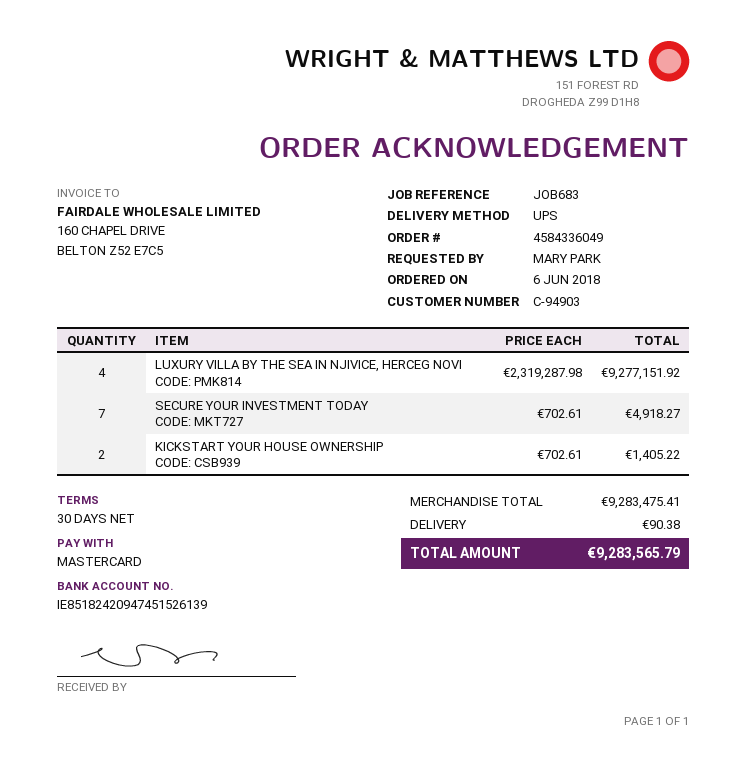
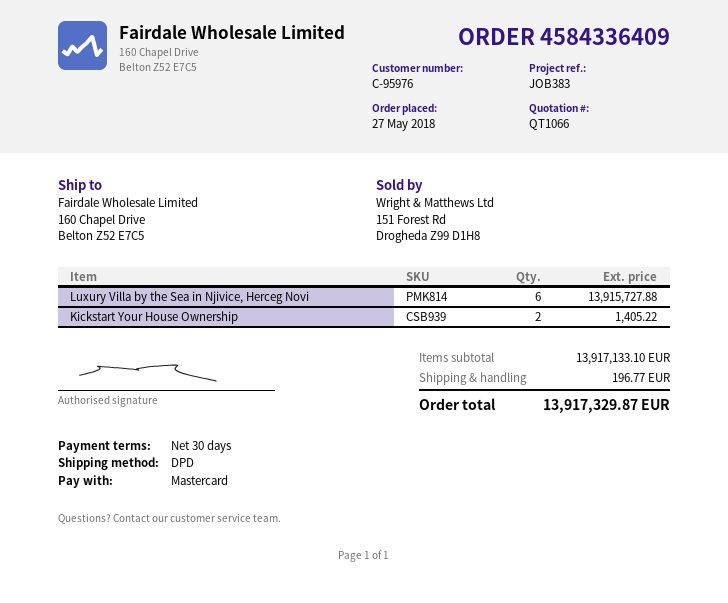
order number: 4584336049 -> 4584336409
order date: 2018-06-06 -> 2018-05-27
customer number: C-94903 -> C-95976
reference: JOB683 -> JOB383
shipping method: UPS -> DPD
LUXURY VILLA BY THE SEA IN NJIVICE, HERCEG NOVI: 4 for 9277151.92 -> 6 for 13915727.88
SECURE YOUR INVESTMENT TODAY: 7 for 4918.27 -> none
subtotal: 9283475.41 -> 13917133.10
shipping: 90.38 -> 196.77
total: 9283565.79 -> 13917329.87

